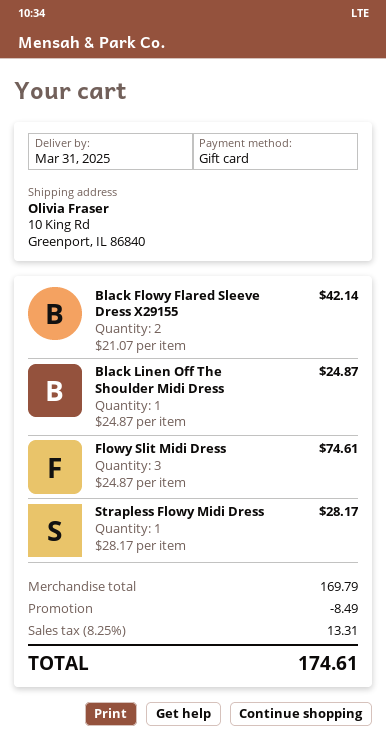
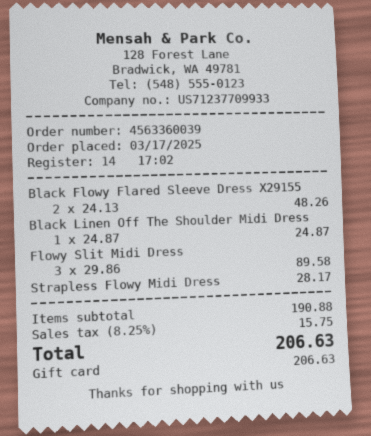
Black Flowy Flared Sleeve Dress X29155: 2 x 21.07 = 42.14 -> 2 x 24.13 = 48.26
Flowy Slit Midi Dress: 3 x 24.87 = 74.61 -> 3 x 29.86 = 89.58
subtotal: 169.79 -> 190.88
discount: 8.49 -> none
tax: 8.25% = 13.31 -> 8.25% = 15.75
total: 174.61 -> 206.63

